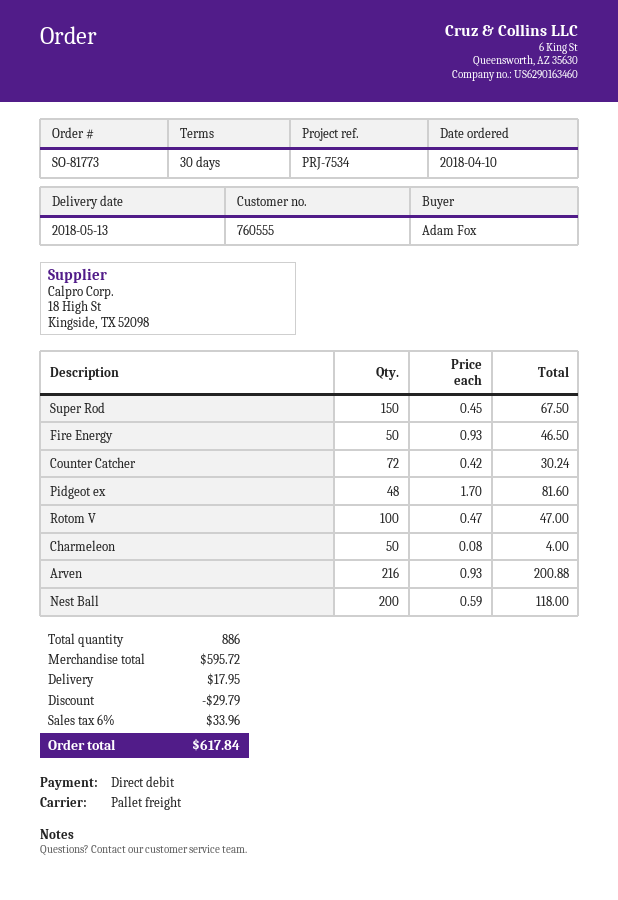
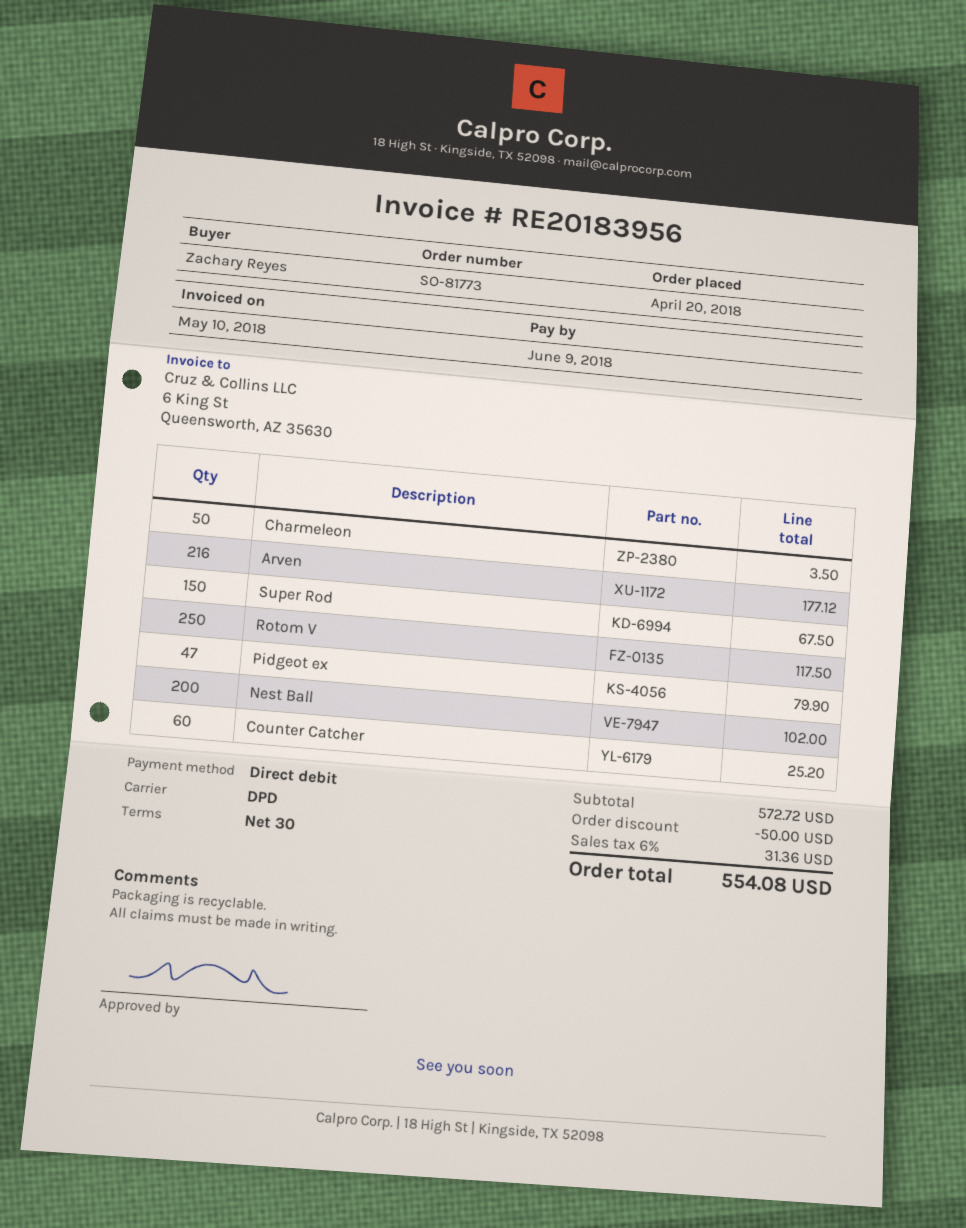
order date: 2018-04-10 -> 2018-04-20
ordered by: Adam Fox -> Zachary Reyes
shipping method: pallet freight -> DPD
Fire Energy: 50 for 46.50 -> none
Counter Catcher: 72 for 30.24 -> 60 for 25.20
Pidgeot ex: 48 for 81.60 -> 47 for 79.90
Rotom V: 100 for 47.00 -> 250 for 117.50
Charmeleon: 50 for 4.00 -> 50 for 3.50
Arven: 216 for 200.88 -> 216 for 177.12
Nest Ball: 200 for 118.00 -> 200 for 102.00
subtotal: 595.72 -> 572.72
discount: 29.79 -> 50.00
shipping: 17.95 -> none
tax: 6% = 33.96 -> 6% = 31.36
total: 617.84 -> 554.08

